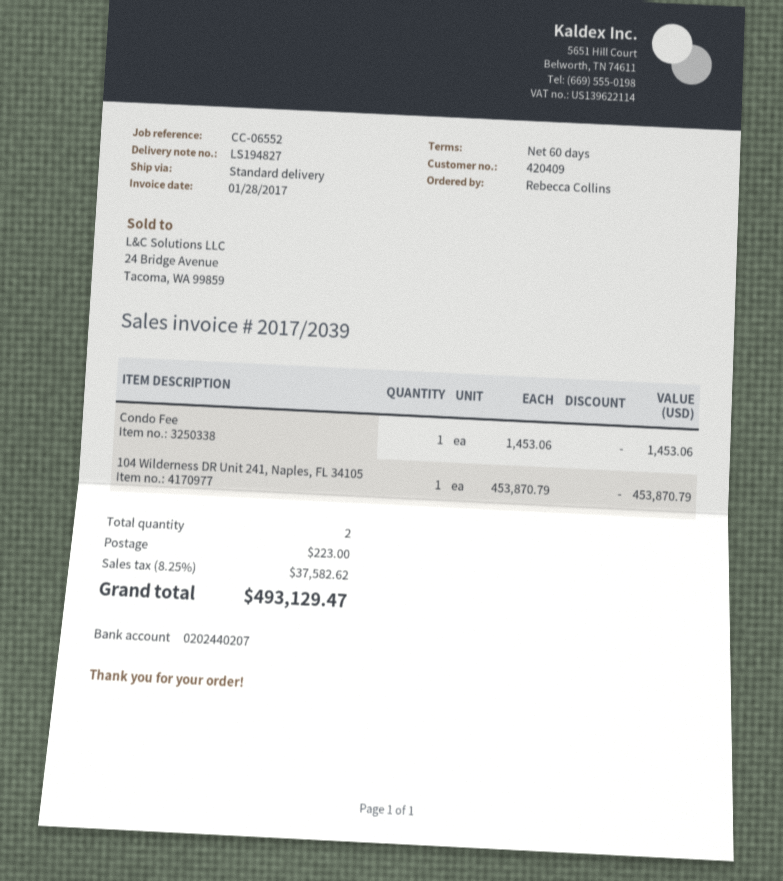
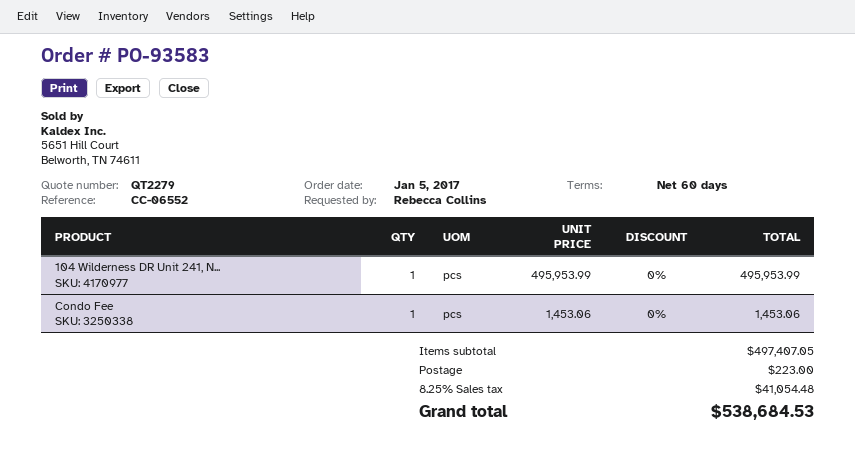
104 Wilderness DR Unit 241, Naples, FL 34105: 1 x 453870.79 = 453870.79 -> 1 x 495953.99 = 495953.99
tax: 8.25% = 37582.62 -> 8.25% = 41054.48
total: 493129.47 -> 538684.53

